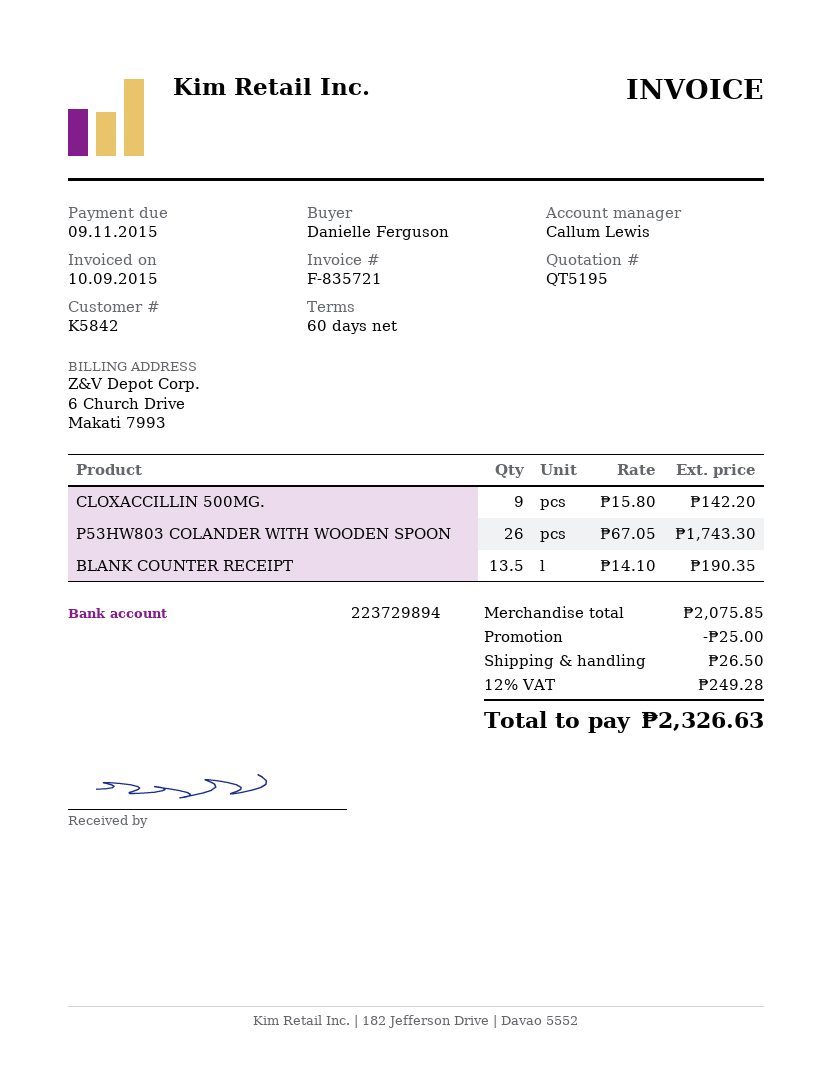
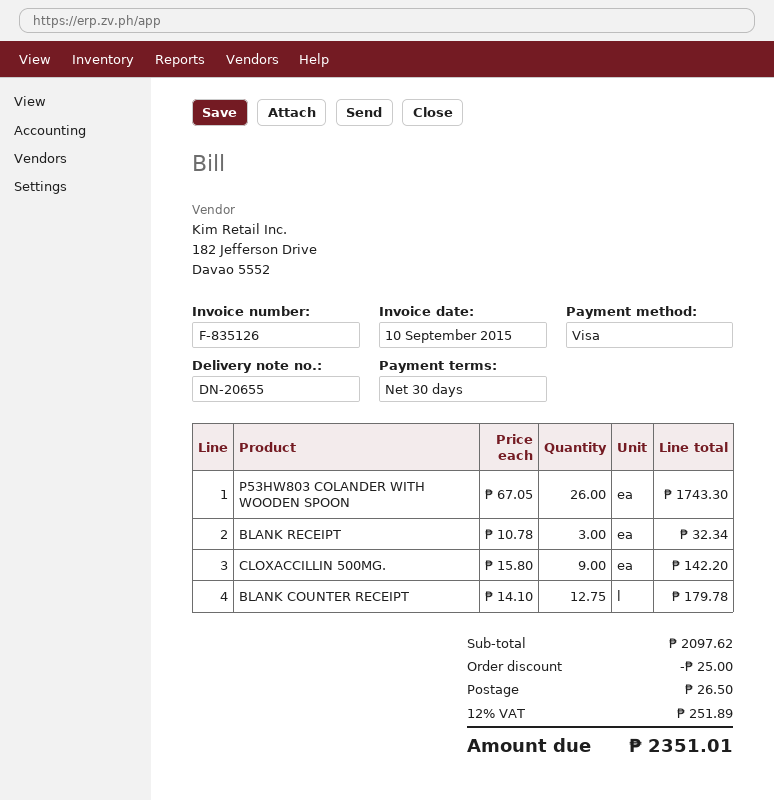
invoice number: F-835721 -> F-835126
payment terms: 60 days -> 30 days
BLANK COUNTER RECEIPT: 13.5 x 14.10 = 190.35 -> 12.75 x 14.10 = 179.78
BLANK RECEIPT: none -> 3 x 10.78 = 32.34
subtotal: 2075.85 -> 2097.62
tax: 12% = 249.28 -> 12% = 251.89
total: 2326.63 -> 2351.01

